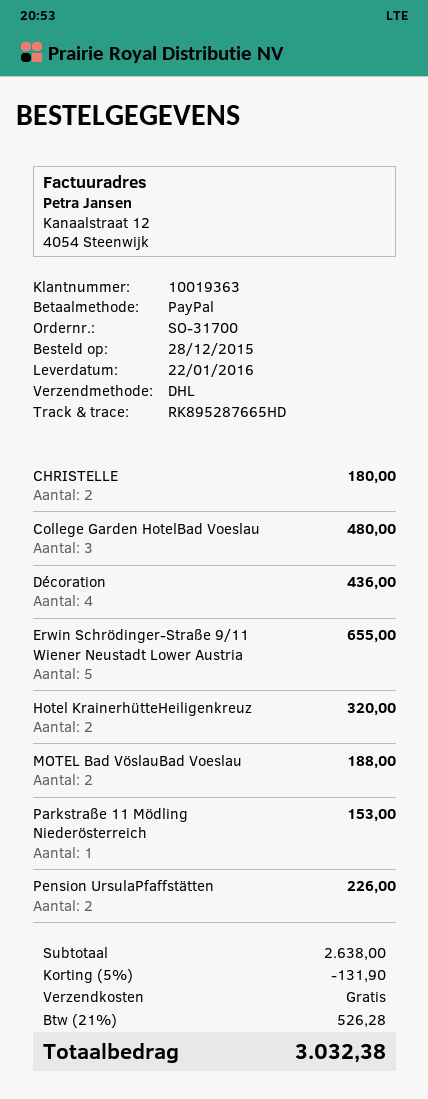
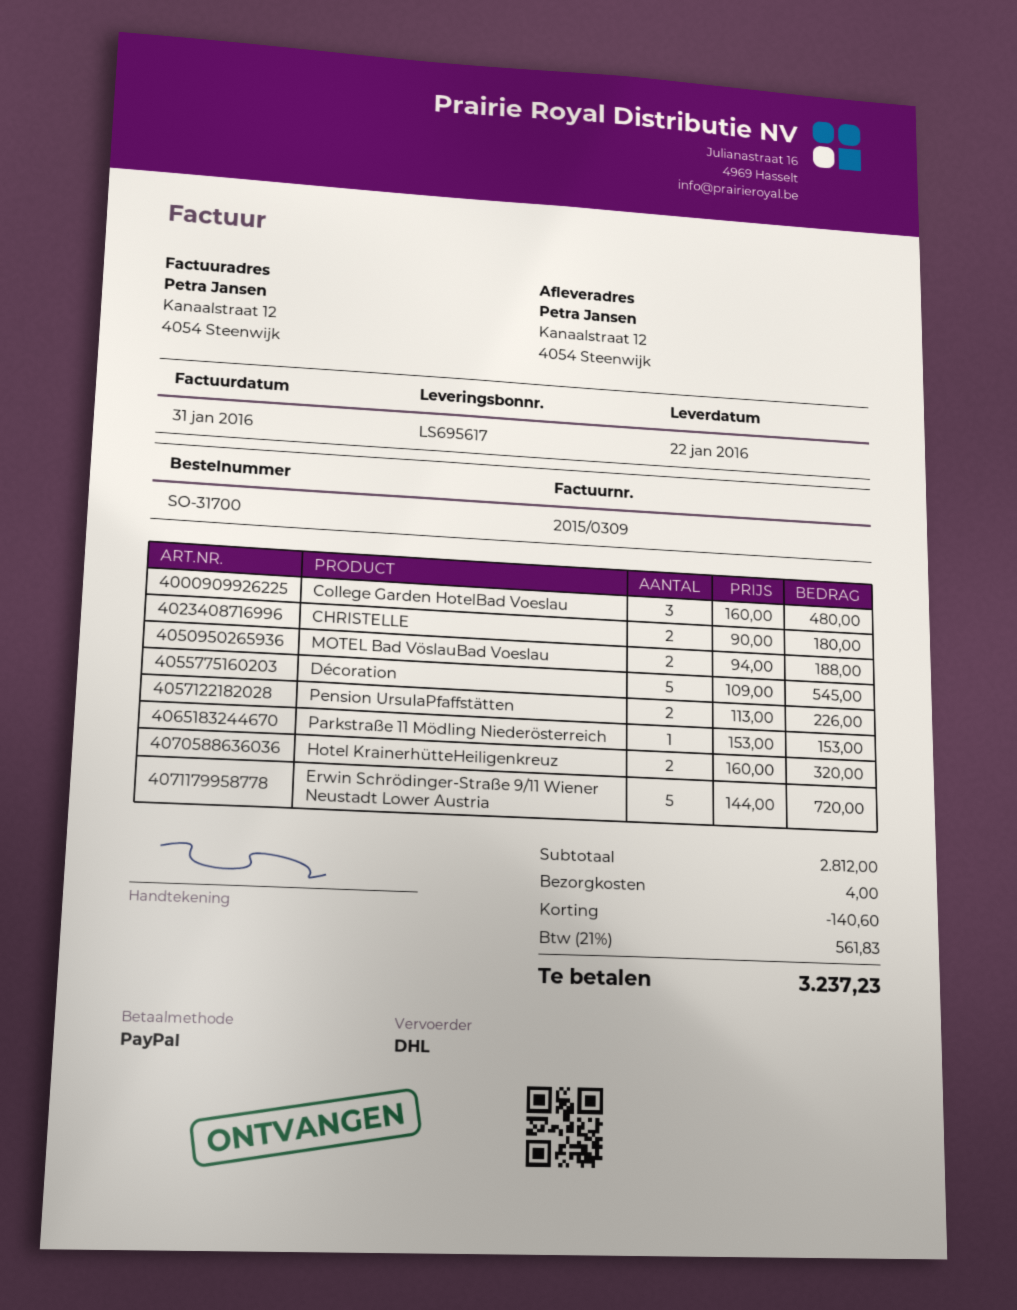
Décoration: 4 for 436.00 -> 5 for 545.00
Erwin Schrödinger-Straße 9/11 Wiener Neustadt Lower Austria: 5 for 655.00 -> 5 for 720.00
subtotal: 2638.00 -> 2812.00
discount: 131.90 -> 140.60
shipping: 0.00 -> 4.00
tax: 21% = 526.28 -> 21% = 561.83
total: 3032.38 -> 3237.23

